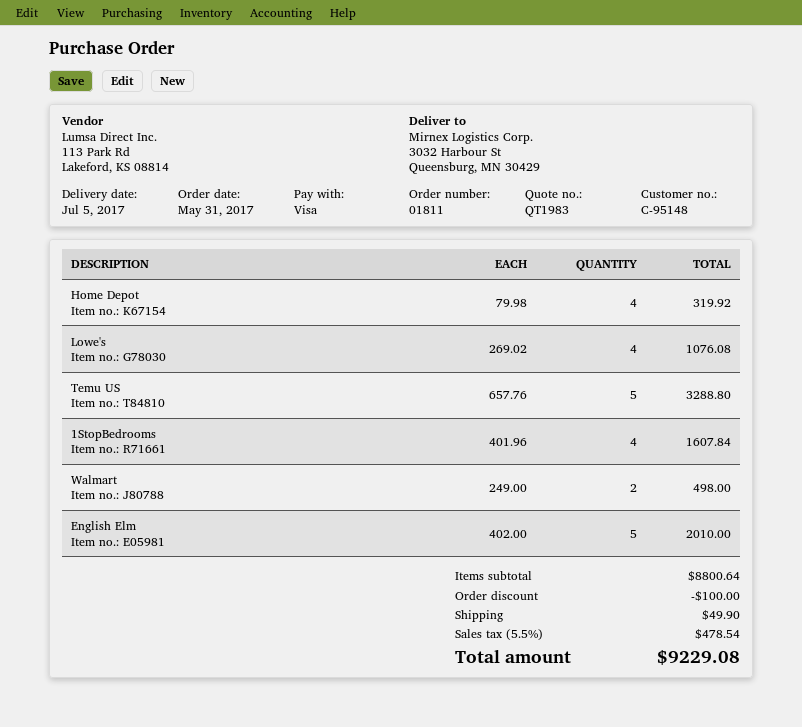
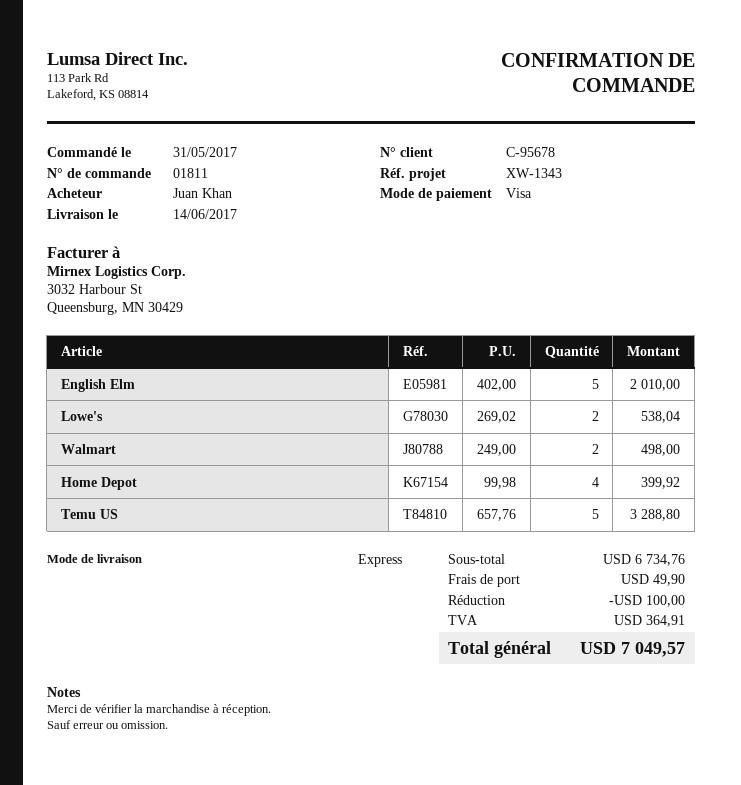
delivery date: 2017-07-05 -> 2017-06-14
customer number: C-95148 -> C-95678
Home Depot: 4 x 79.98 = 319.92 -> 4 x 99.98 = 399.92
Lowe's: 4 x 269.02 = 1076.08 -> 2 x 269.02 = 538.04
1StopBedrooms: 4 x 401.96 = 1607.84 -> none
subtotal: 8800.64 -> 6734.76
tax: 478.54 -> 364.91
total: 9229.08 -> 7049.57

